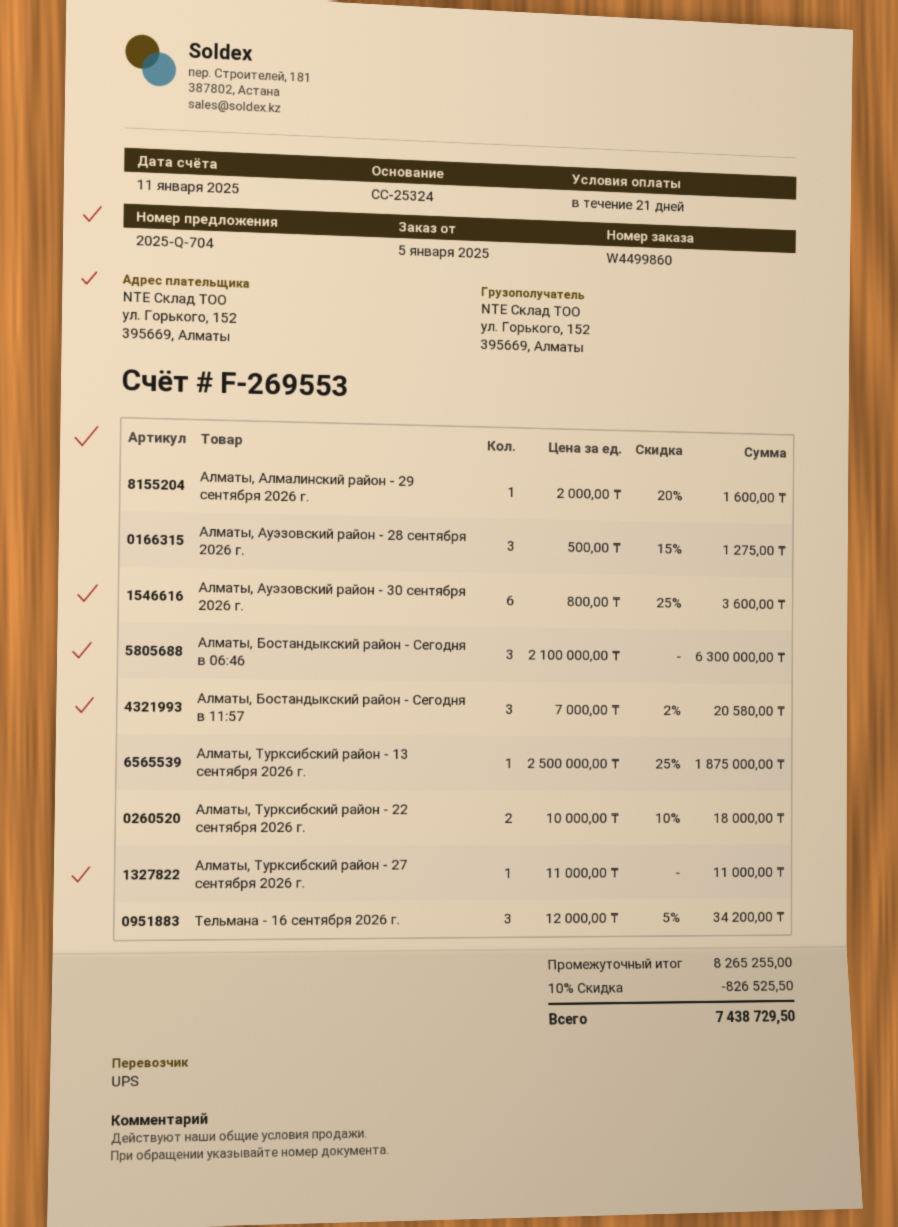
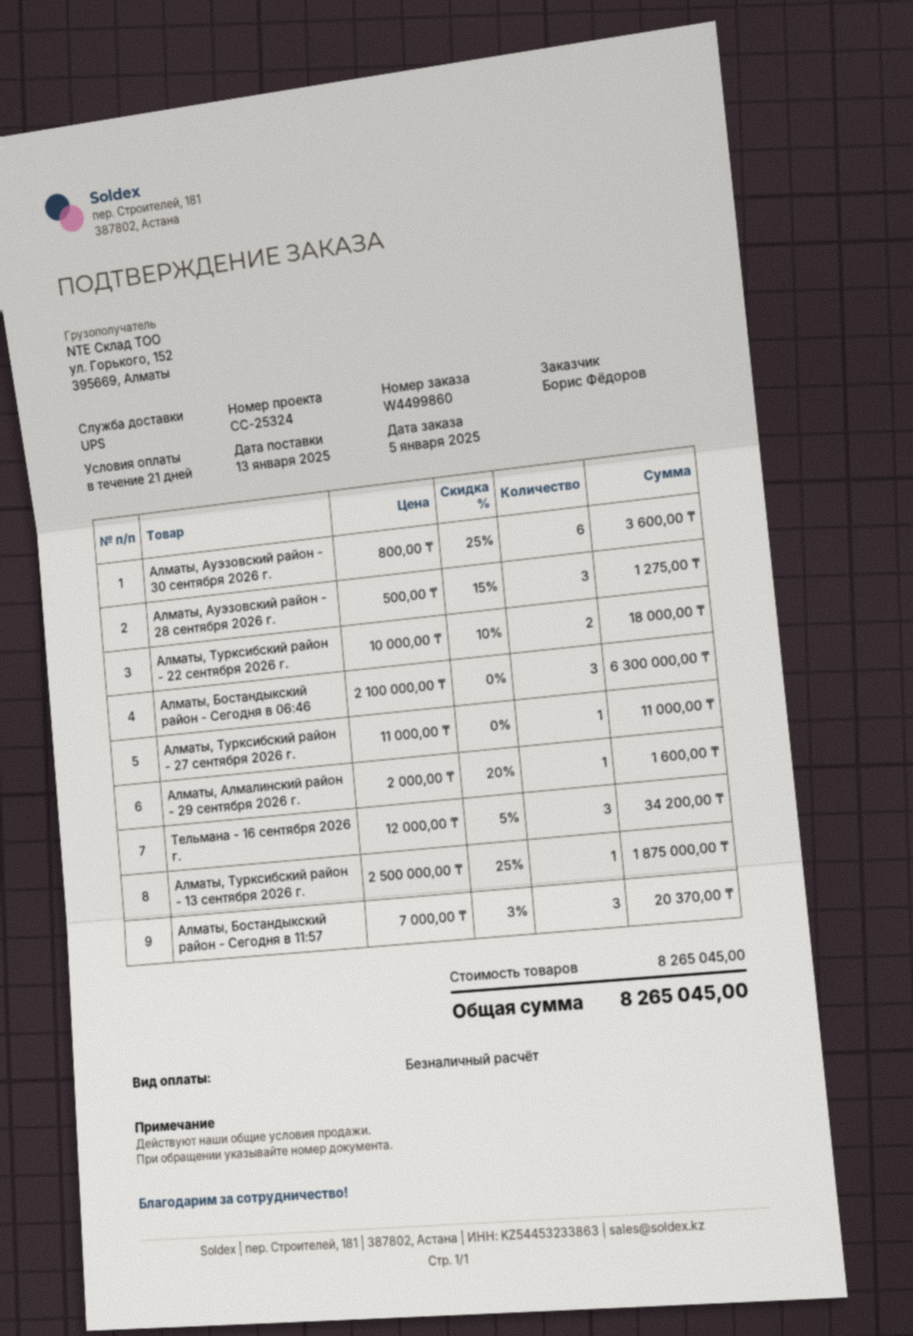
Алматы, Бостандыкский район - Сегодня в 11:57: 3 x 7000.00 - 2% = 20580.00 -> 3 x 7000.00 - 3% = 20370.00
subtotal: 8265255.00 -> 8265045.00
discount: 10% = 826525.50 -> none
total: 7438729.50 -> 8265045.00

